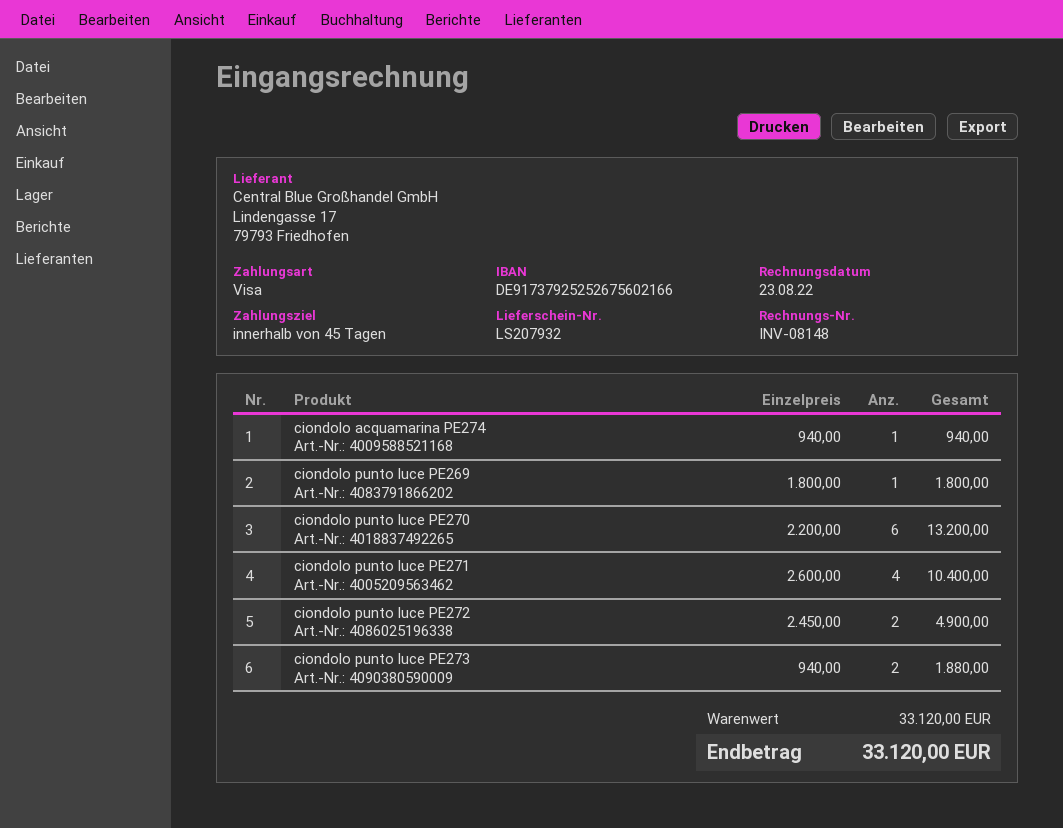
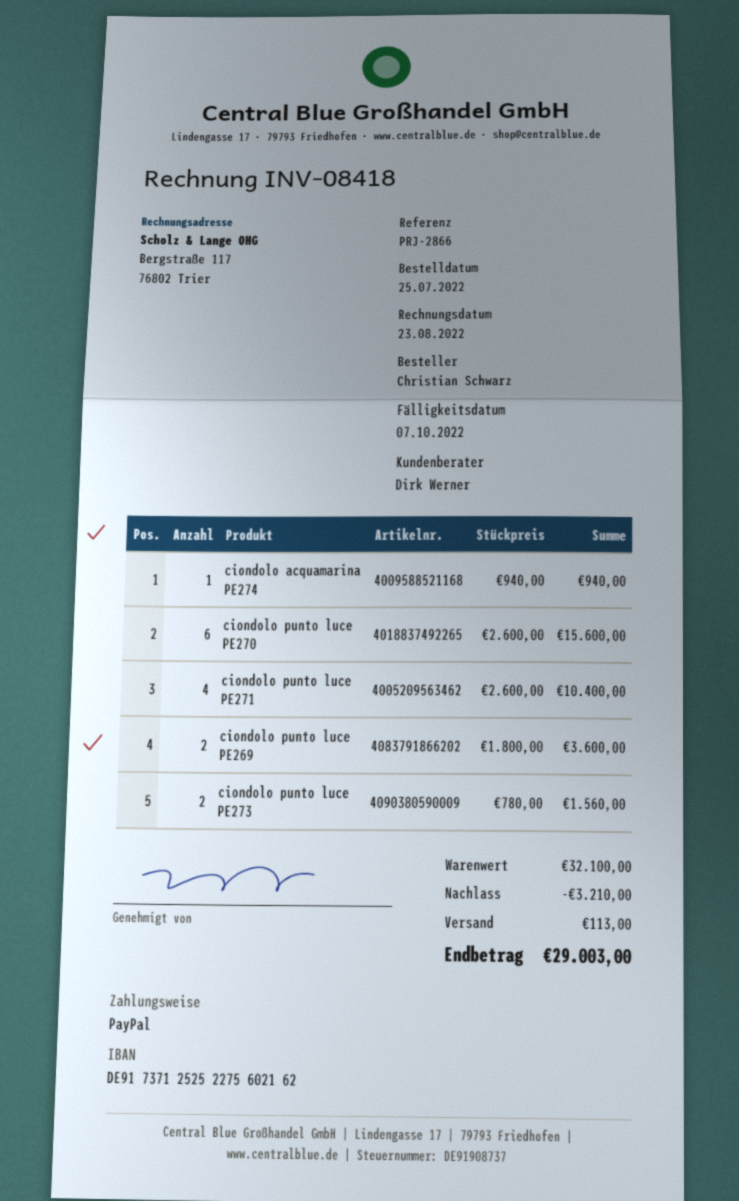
invoice number: INV-08148 -> INV-08418
payment method: Visa -> PayPal
bank account: DE91737925252675602166 -> DE91737125252275602162
ciondolo punto luce PE269: 1 x 1800.00 = 1800.00 -> 2 x 1800.00 = 3600.00
ciondolo punto luce PE270: 6 x 2200.00 = 13200.00 -> 6 x 2600.00 = 15600.00
ciondolo punto luce PE272: 2 x 2450.00 = 4900.00 -> none
ciondolo punto luce PE273: 2 x 940.00 = 1880.00 -> 2 x 780.00 = 1560.00
subtotal: 33120.00 -> 32100.00
discount: none -> 3210.00
shipping: none -> 113.00
total: 33120.00 -> 29003.00

